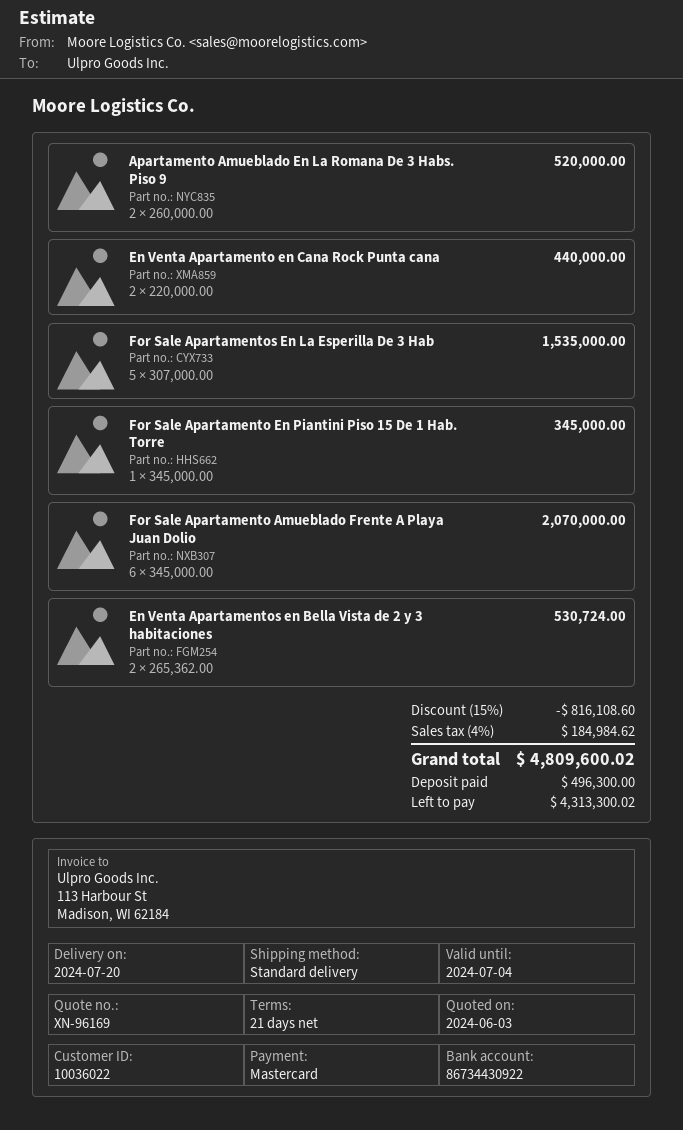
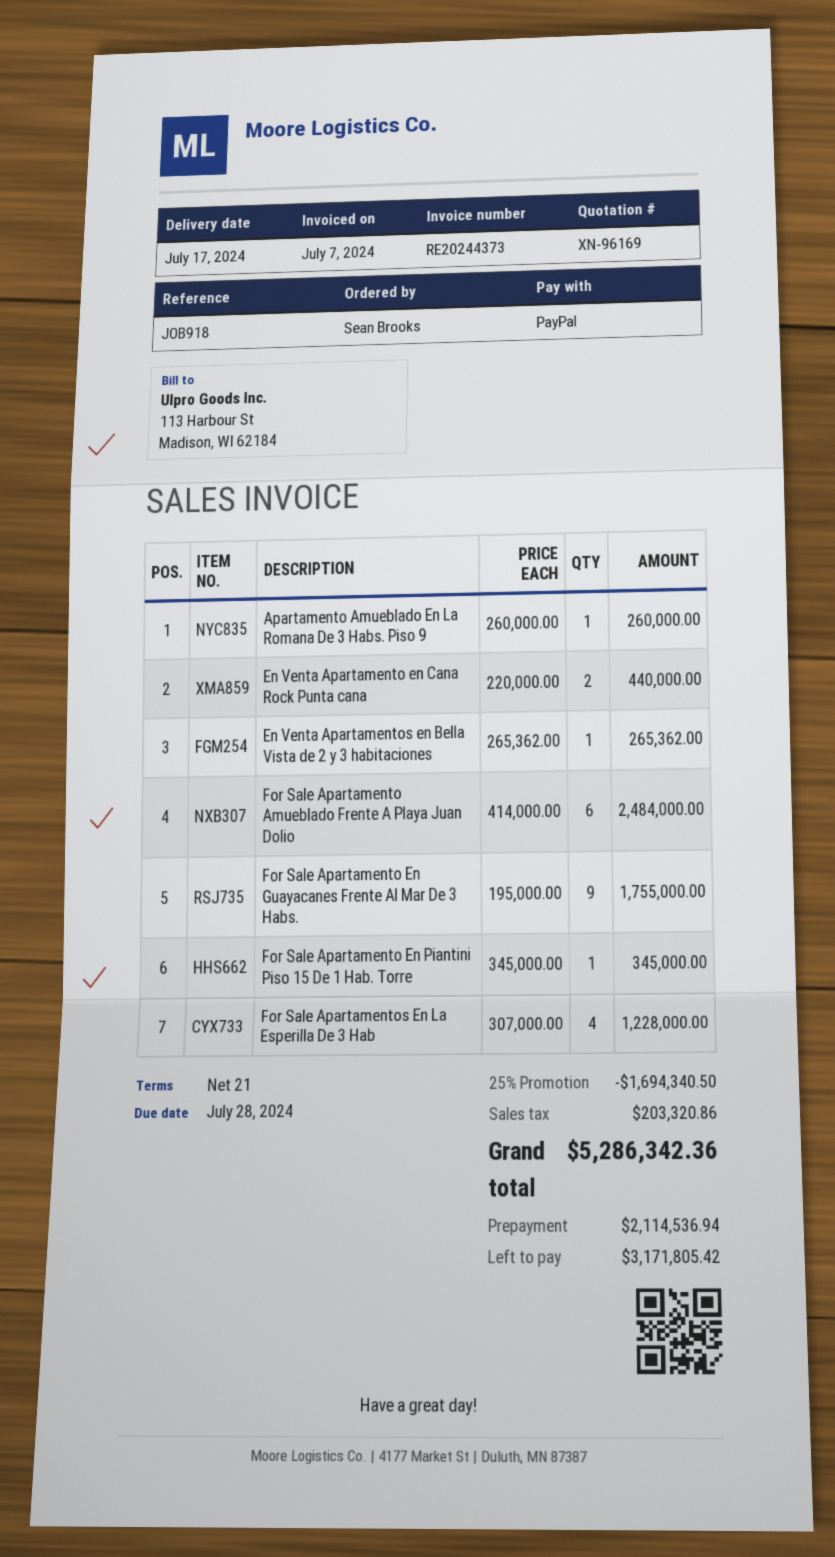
delivery date: 2024-07-20 -> 2024-07-17
payment method: Mastercard -> PayPal
Apartamento Amueblado En La Romana De 3 Habs. Piso 9: 2 x 260000.00 = 520000.00 -> 1 x 260000.00 = 260000.00
For Sale Apartamentos En La Esperilla De 3 Hab: 5 x 307000.00 = 1535000.00 -> 4 x 307000.00 = 1228000.00
For Sale Apartamento Amueblado Frente A Playa Juan Dolio: 6 x 345000.00 = 2070000.00 -> 6 x 414000.00 = 2484000.00
En Venta Apartamentos en Bella Vista de 2 y 3 habitaciones: 2 x 265362.00 = 530724.00 -> 1 x 265362.00 = 265362.00
For Sale Apartamento En Guayacanes Frente Al Mar De 3 Habs.: none -> 9 x 195000.00 = 1755000.00
discount: 15% = 816108.60 -> 25% = 1694340.50
tax: 184984.62 -> 203320.86
total: 4809600.02 -> 5286342.36
deposit: 496300.00 -> 2114536.94
balance: 4313300.02 -> 3171805.42

